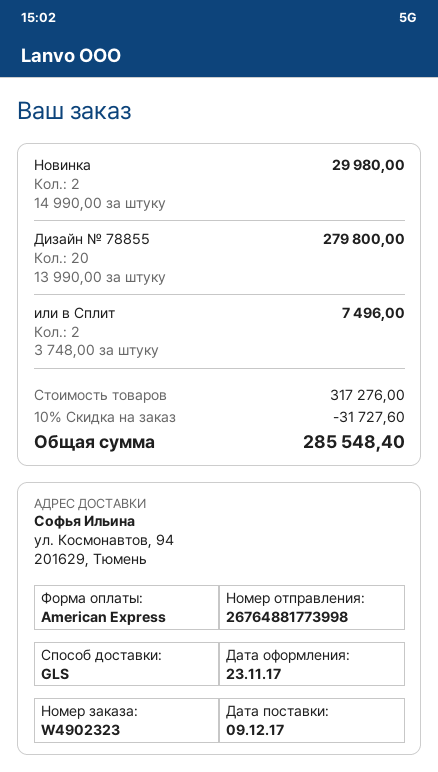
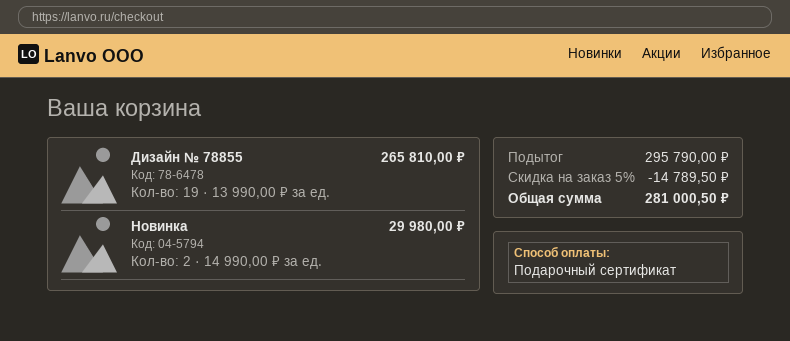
payment method: American Express -> gift card
Дизайн № 78855: 20 x 13990.00 = 279800.00 -> 19 x 13990.00 = 265810.00
или в Сплит: 2 x 3748.00 = 7496.00 -> none
subtotal: 317276.00 -> 295790.00
discount: 10% = 31727.60 -> 5% = 14789.50
total: 285548.40 -> 281000.50

